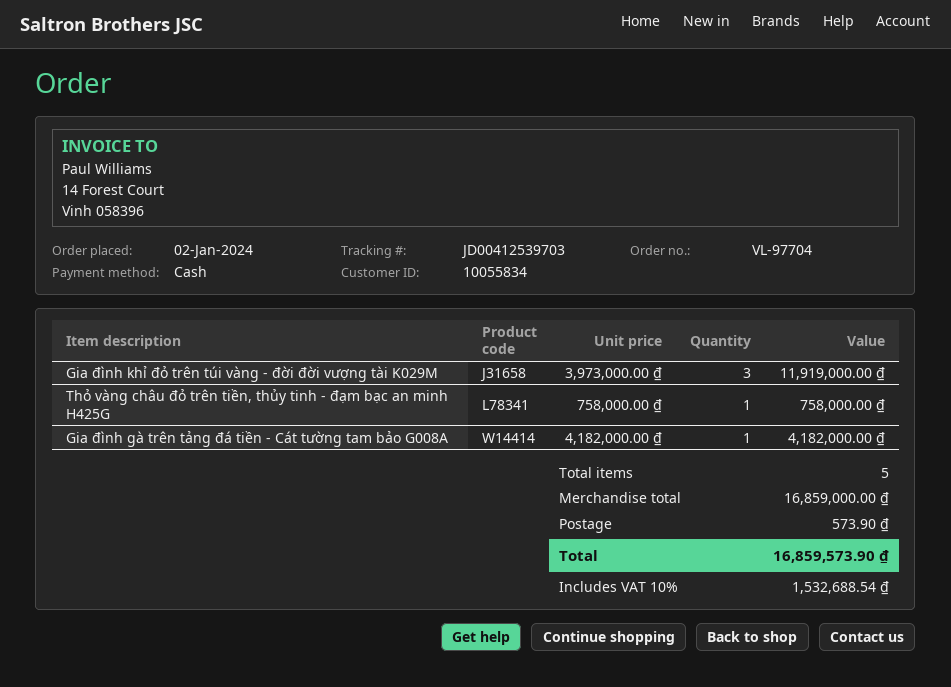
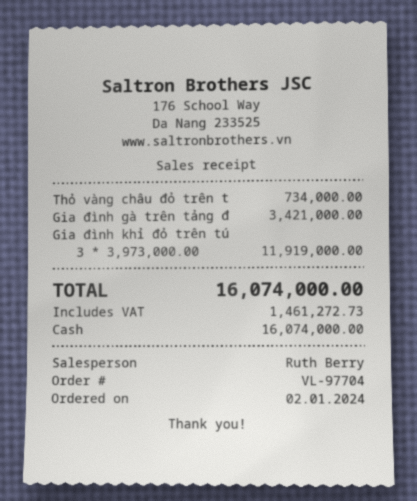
Thỏ vàng châu đỏ trên tiền, thủy tinh - đạm bạc an minh H425G: 1 x 758000.00 = 758000.00 -> 1 x 734000.00 = 734000.00
Gia đình gà trên tảng đá tiền - Cát tường tam bảo G008A: 1 x 4182000.00 = 4182000.00 -> 1 x 3421000.00 = 3421000.00
shipping: 573.90 -> none
tax: 1532688.54 -> 1461272.73
total: 16859573.90 -> 16074000.00

